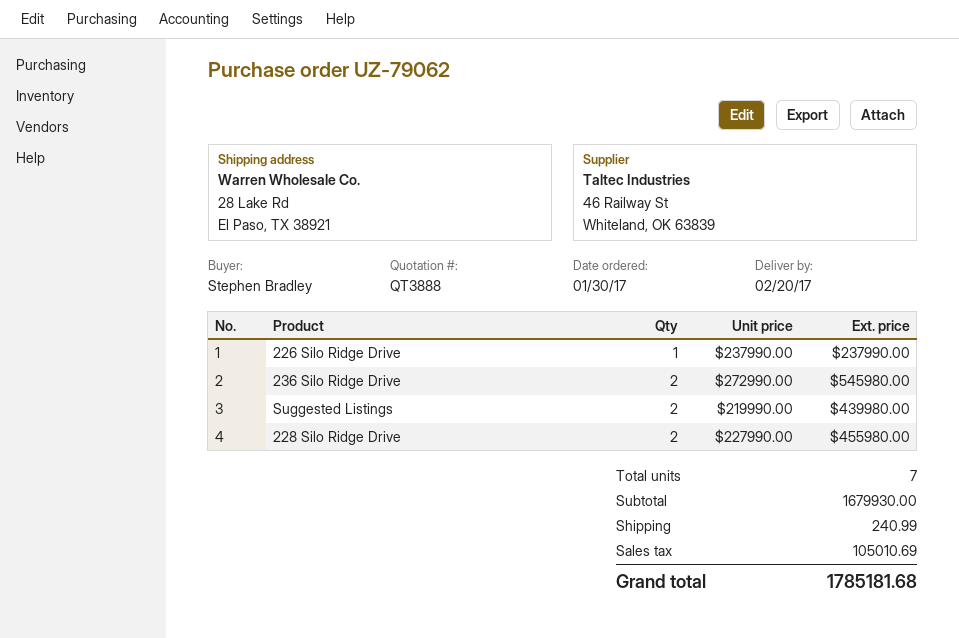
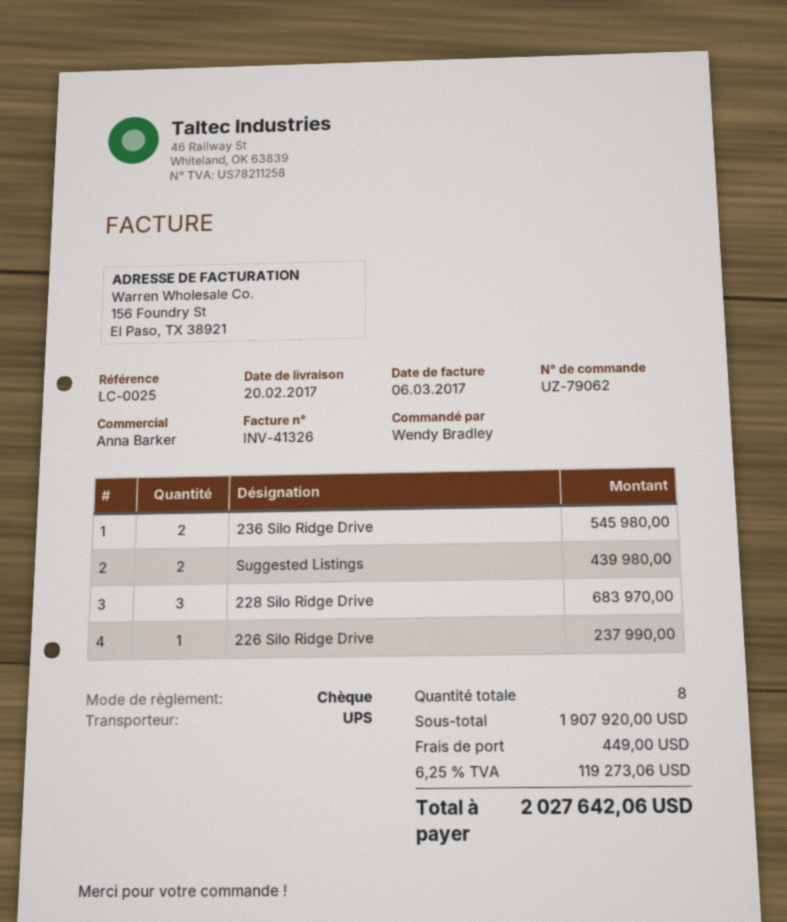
ordered by: Stephen Bradley -> Wendy Bradley
228 Silo Ridge Drive: 2 for 455980.00 -> 3 for 683970.00
total quantity: 7 -> 8
subtotal: 1679930.00 -> 1907920.00
shipping: 240.99 -> 449.00
tax: 105010.69 -> 119273.06
total: 1785181.68 -> 2027642.06

